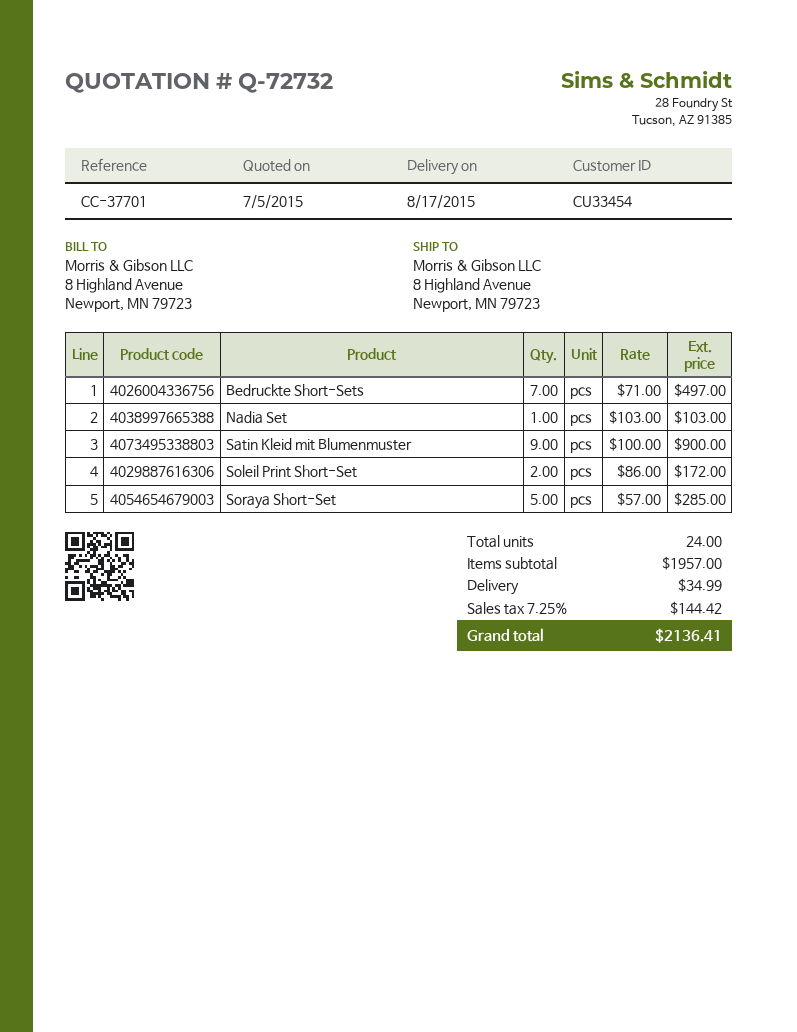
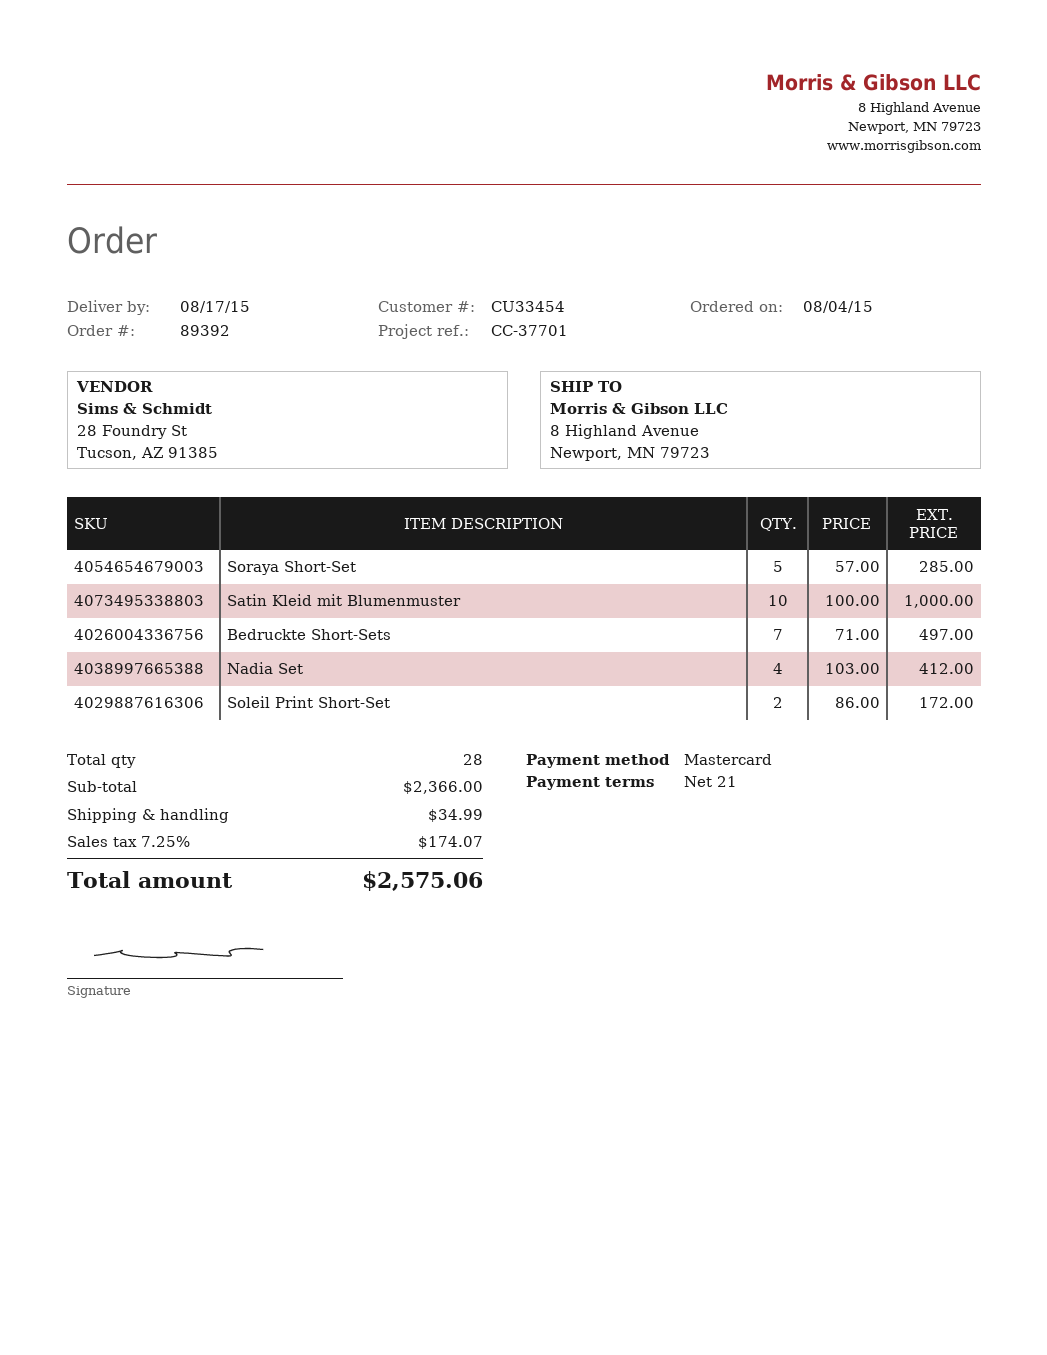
Nadia Set: 1 x 103.00 = 103.00 -> 4 x 103.00 = 412.00
Satin Kleid mit Blumenmuster: 9 x 100.00 = 900.00 -> 10 x 100.00 = 1000.00
total quantity: 24 -> 28
subtotal: 1957.00 -> 2366.00
tax: 7.25% = 144.42 -> 7.25% = 174.07
total: 2136.41 -> 2575.06

